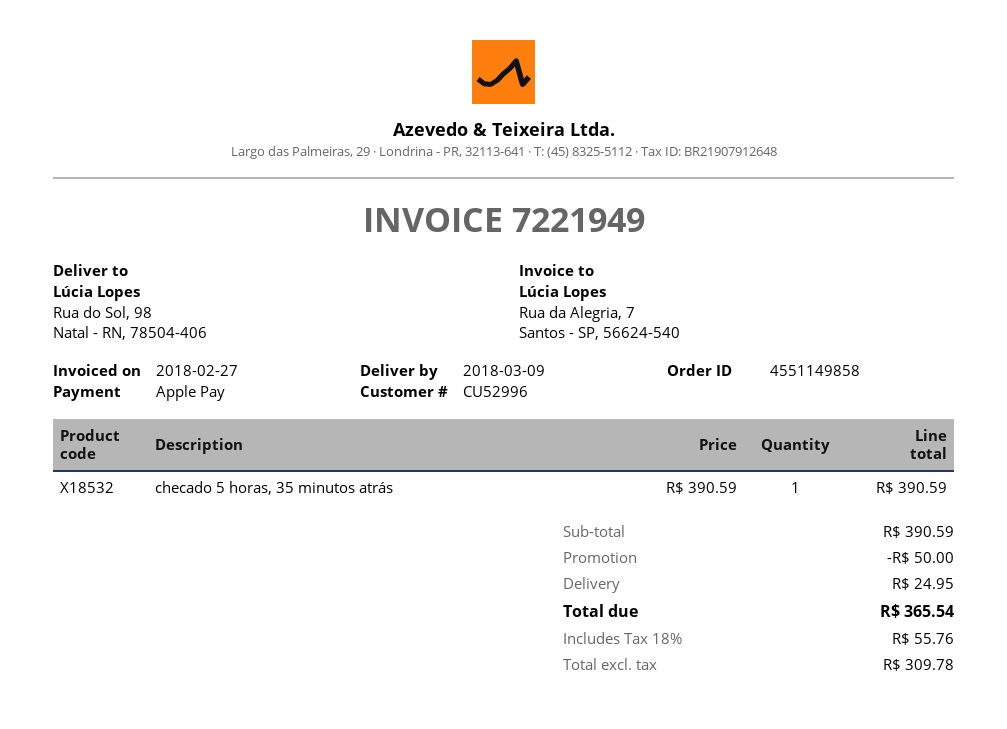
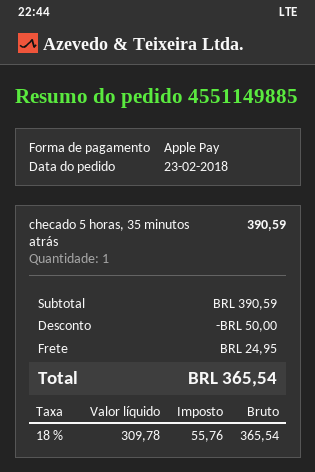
order number: 4551149858 -> 4551149885

